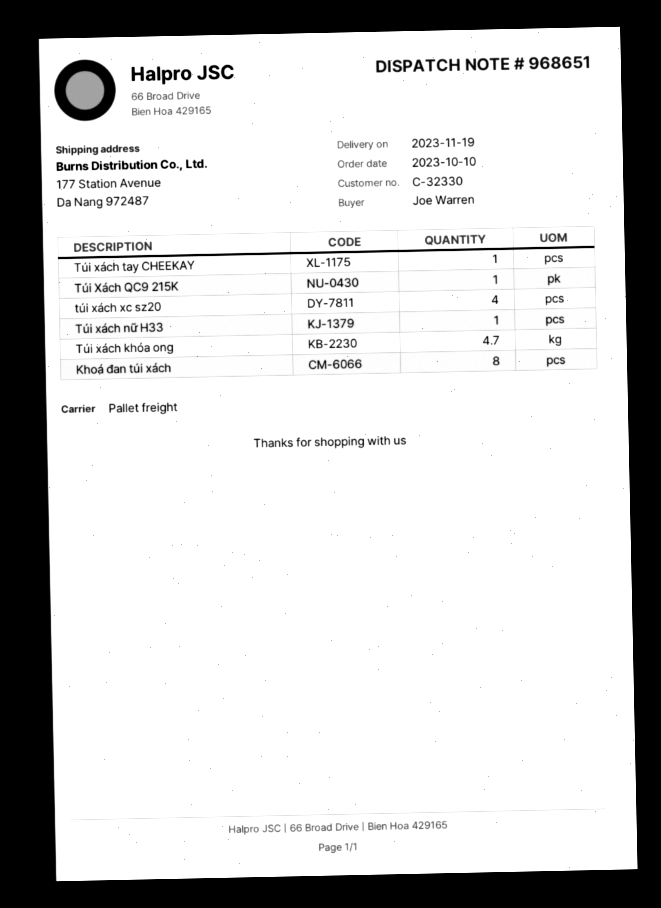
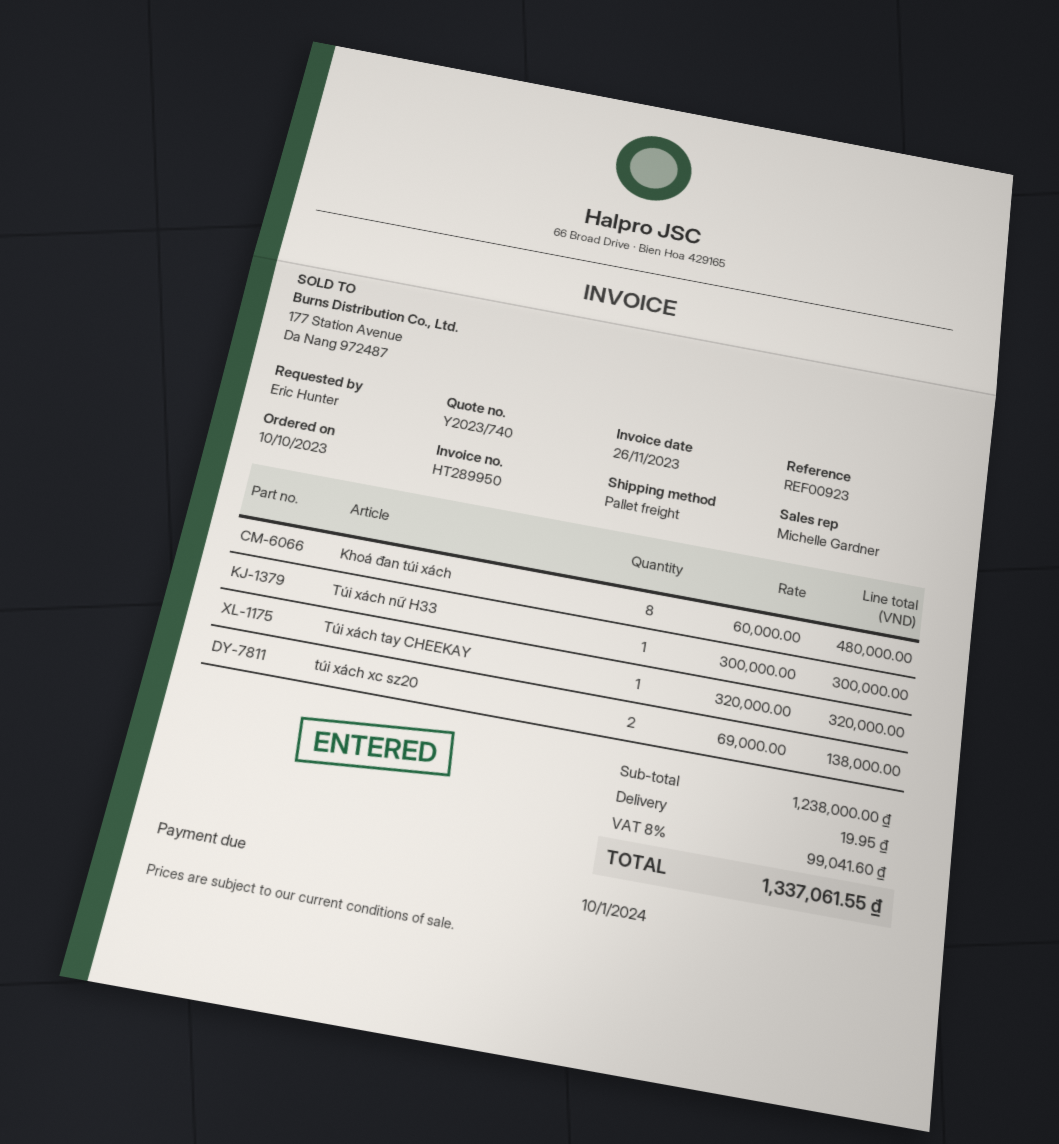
ordered by: Joe Warren -> Eric Hunter
Túi Xách QC9 215K: 1 -> none
túi xách xc sz20: 4 -> 2
Túi xách khóa ong: 4.7 -> none

